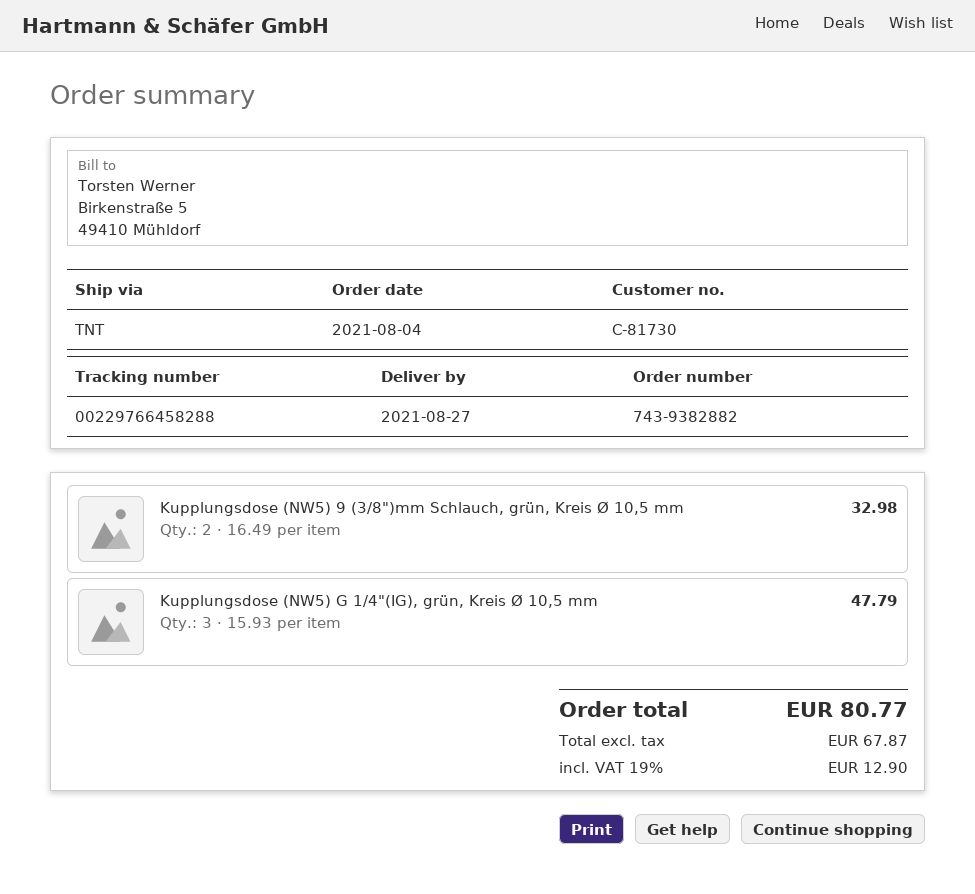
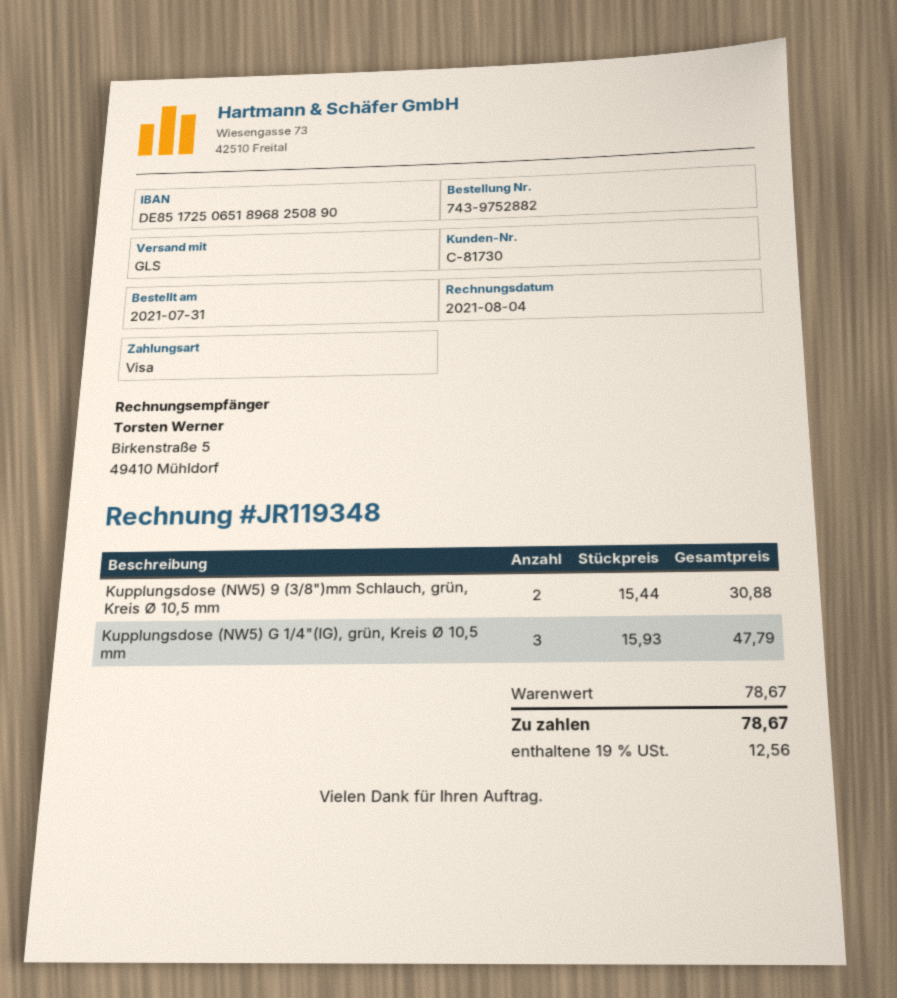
order number: 743-9382882 -> 743-9752882
order date: 2021-08-04 -> 2021-07-31
shipping method: TNT -> GLS
Kupplungsdose (NW5) 9 (3/8")mm Schlauch, grün, Kreis Ø 10,5 mm: 2 x 16.49 = 32.98 -> 2 x 15.44 = 30.88
tax: 19% = 12.90 -> 19% = 12.56
total: 80.77 -> 78.67

